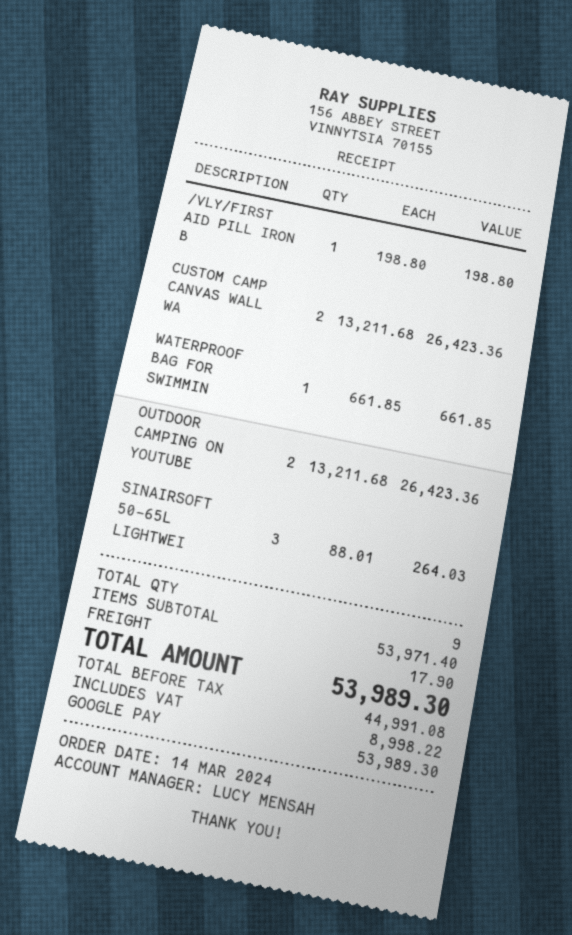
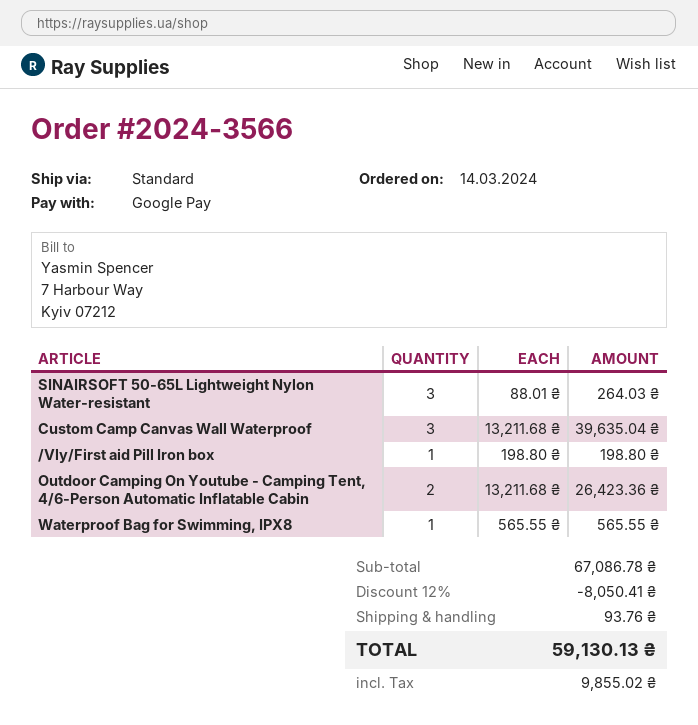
CUSTOM CAMP CANVAS WALL WA: 2 x 13211.68 = 26423.36 -> 3 x 13211.68 = 39635.04
WATERPROOF BAG FOR SWIMMIN: 1 x 661.85 = 661.85 -> 1 x 565.55 = 565.55
subtotal: 53971.40 -> 67086.78
discount: none -> 12% = 8050.41
shipping: 17.90 -> 93.76
tax: 8998.22 -> 9855.02
total: 53989.30 -> 59130.13

